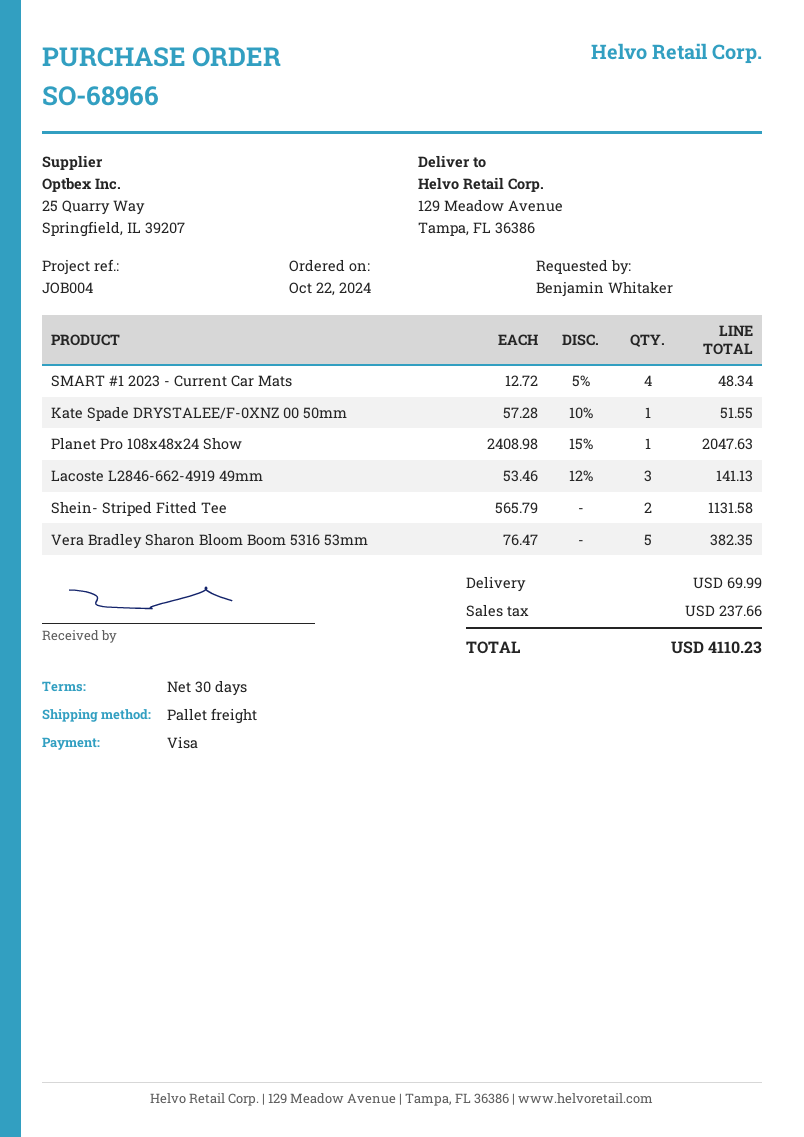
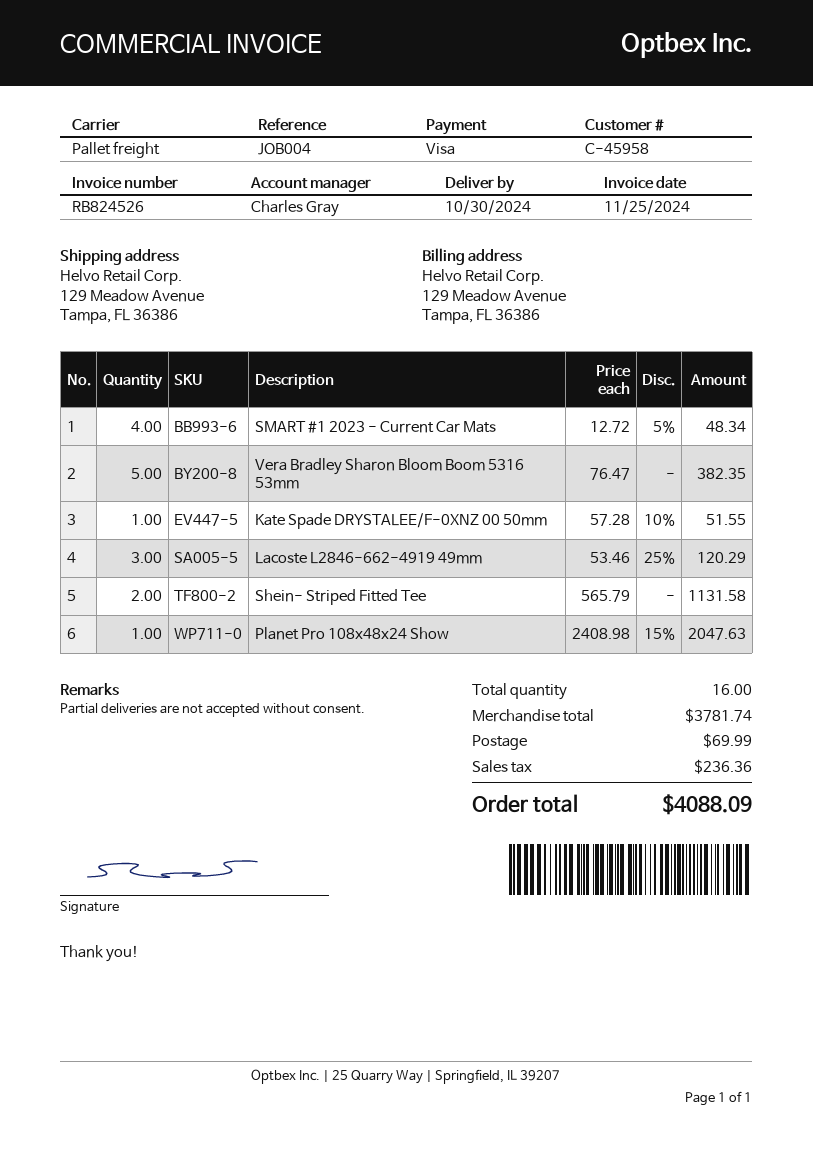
Lacoste L2846-662-4919 49mm: 3 x 53.46 - 12% = 141.13 -> 3 x 53.46 - 25% = 120.29
tax: 237.66 -> 236.36
total: 4110.23 -> 4088.09

